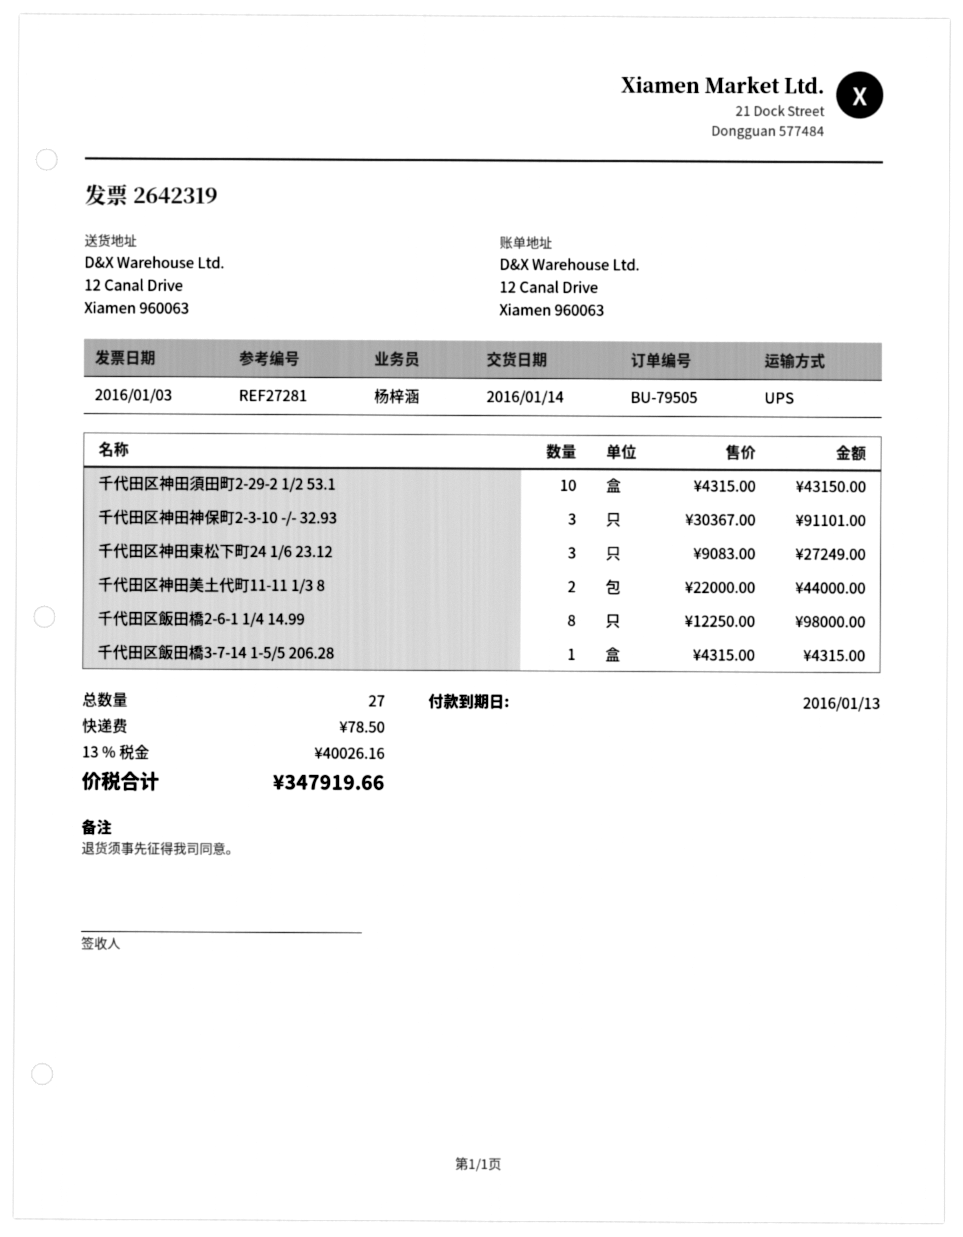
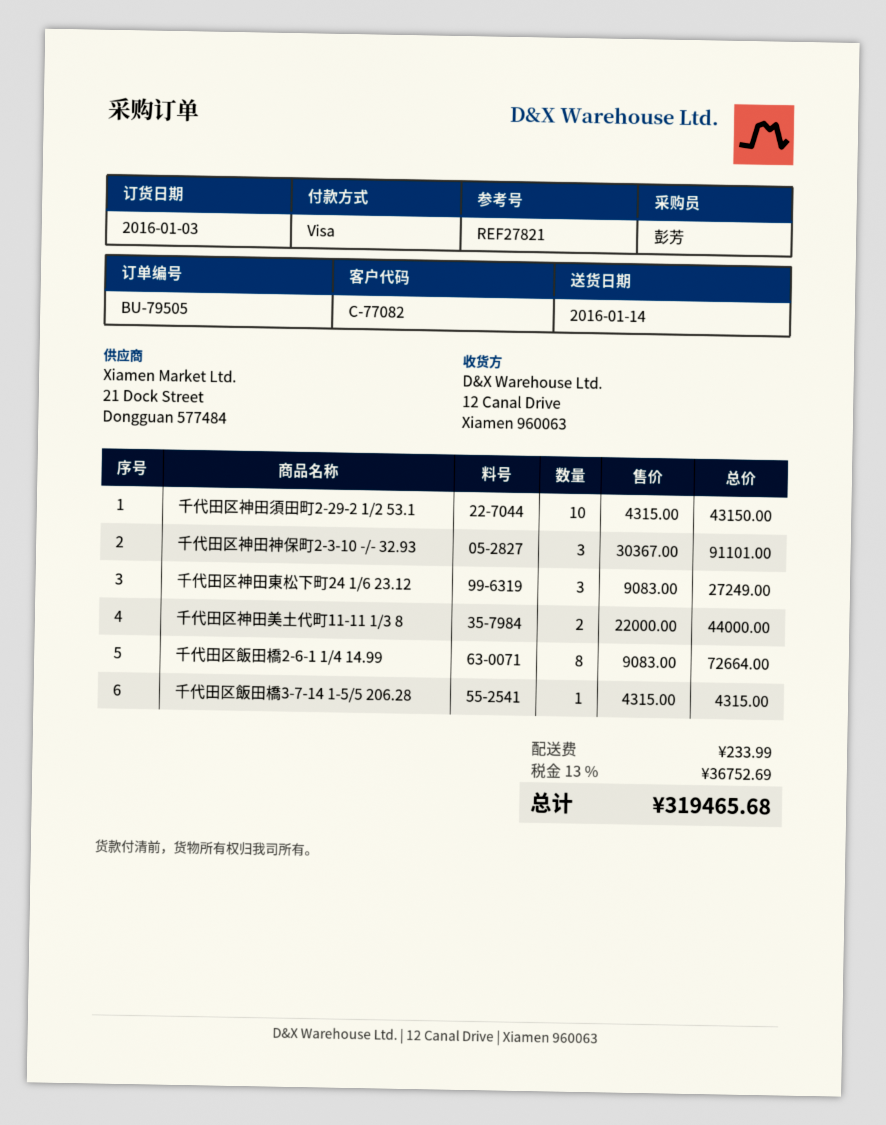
reference: REF27281 -> REF27821
千代田区飯田橋2-6-1 1/4 14.99: 8 x 12250.00 = 98000.00 -> 8 x 9083.00 = 72664.00
shipping: 78.50 -> 233.99
tax: 13% = 40026.16 -> 13% = 36752.69
total: 347919.66 -> 319465.68

